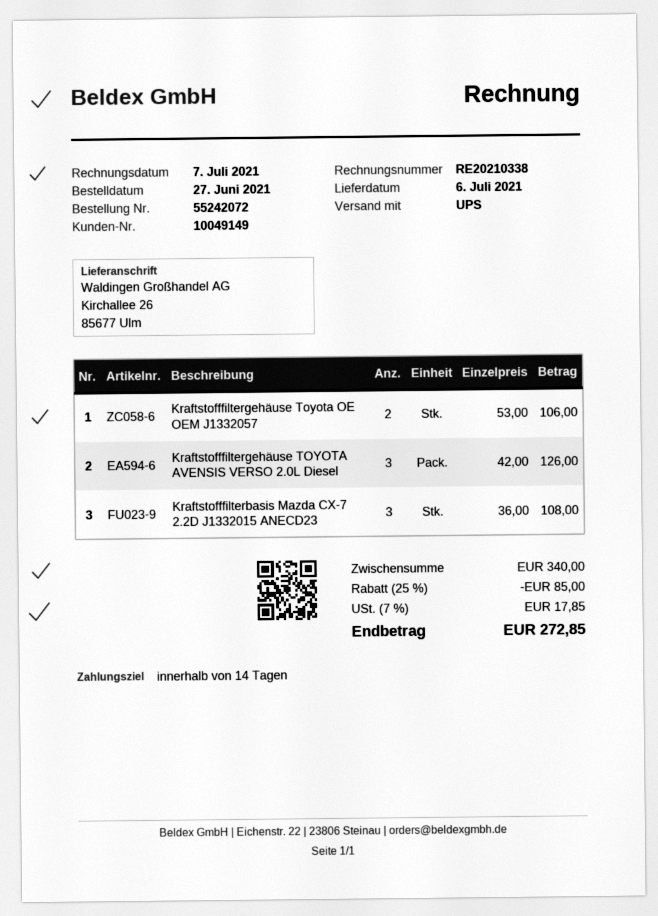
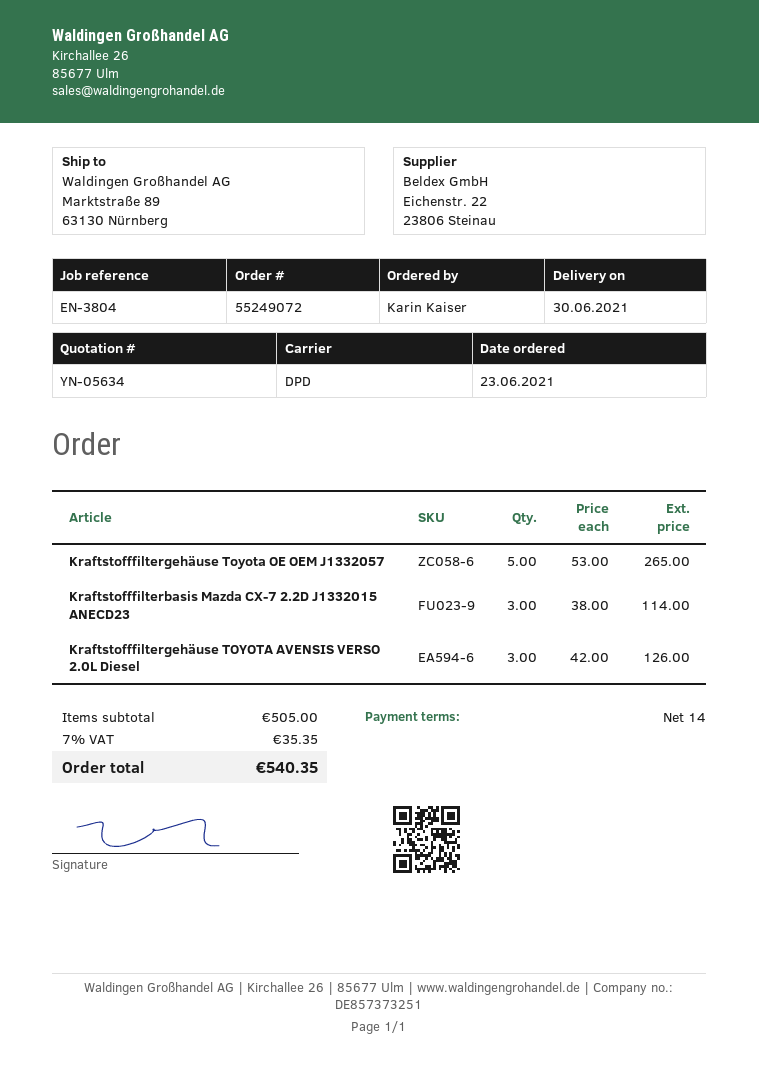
order number: 55242072 -> 55249072
order date: 2021-06-27 -> 2021-06-23
delivery date: 2021-07-06 -> 2021-06-30
shipping method: UPS -> DPD
ship to: Kirchallee 26, 85677 Ulm -> Marktstraße 89, 63130 Nürnberg
Kraftstofffiltergehäuse Toyota OE OEM J1332057: 2 x 53.00 = 106.00 -> 5 x 53.00 = 265.00
Kraftstofffilterbasis Mazda CX-7 2.2D J1332015 ANECD23: 3 x 36.00 = 108.00 -> 3 x 38.00 = 114.00
subtotal: 340.00 -> 505.00
discount: 25% = 85.00 -> none
tax: 7% = 17.85 -> 7% = 35.35
total: 272.85 -> 540.35

